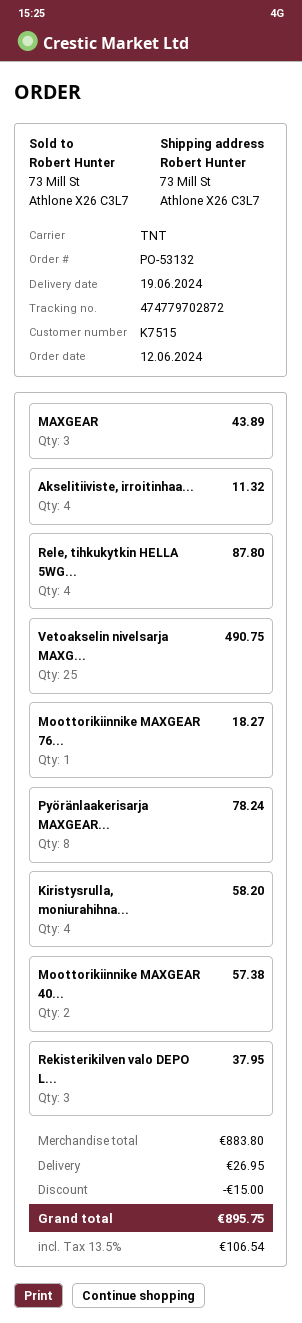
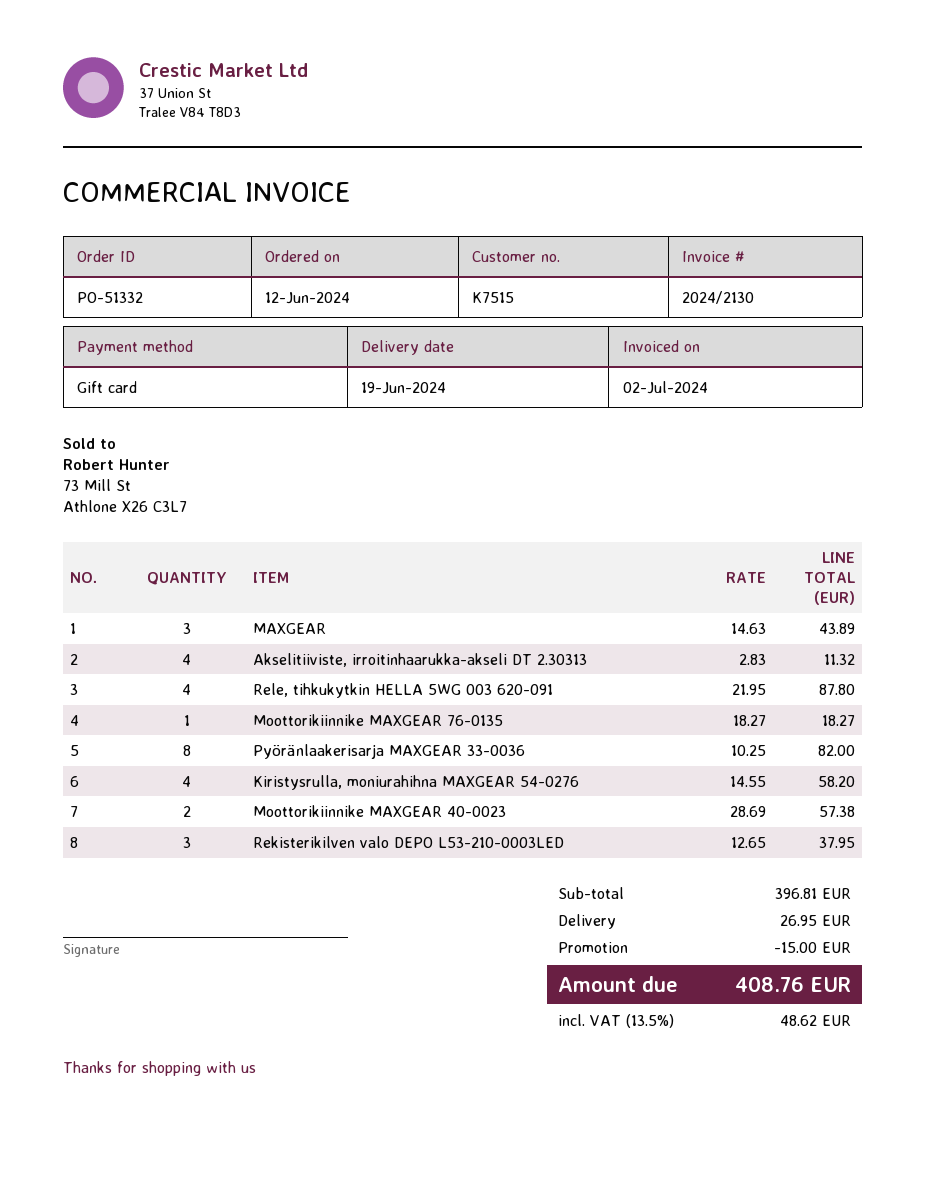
order number: PO-53132 -> PO-51332
Vetoakselin nivelsarja MAXG...: 25 for 490.75 -> none
Pyöränlaakerisarja MAXGEAR...: 8 for 78.24 -> 8 for 82.00
subtotal: 883.80 -> 396.81
tax: 13.5% = 106.54 -> 13.5% = 48.62
total: 895.75 -> 408.76

